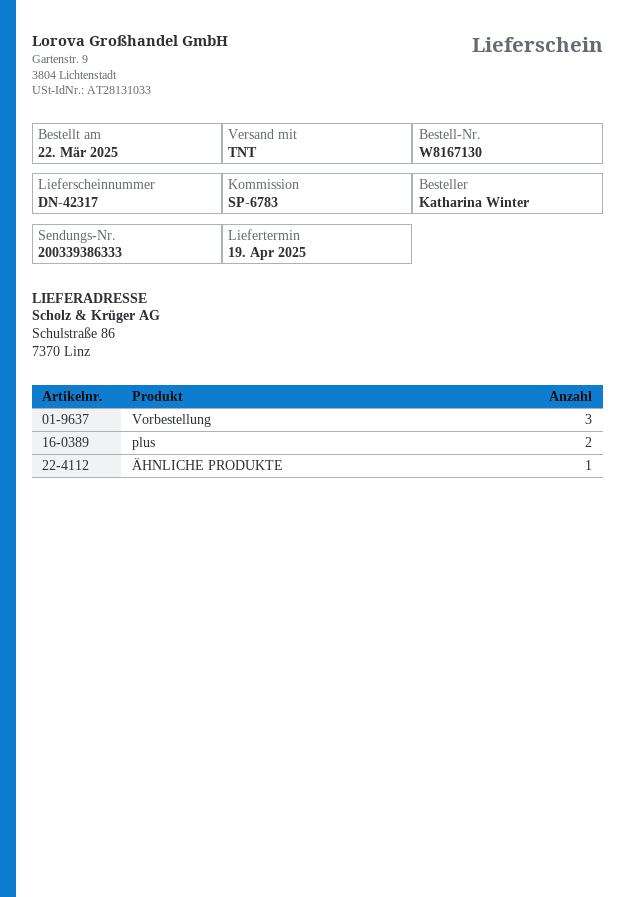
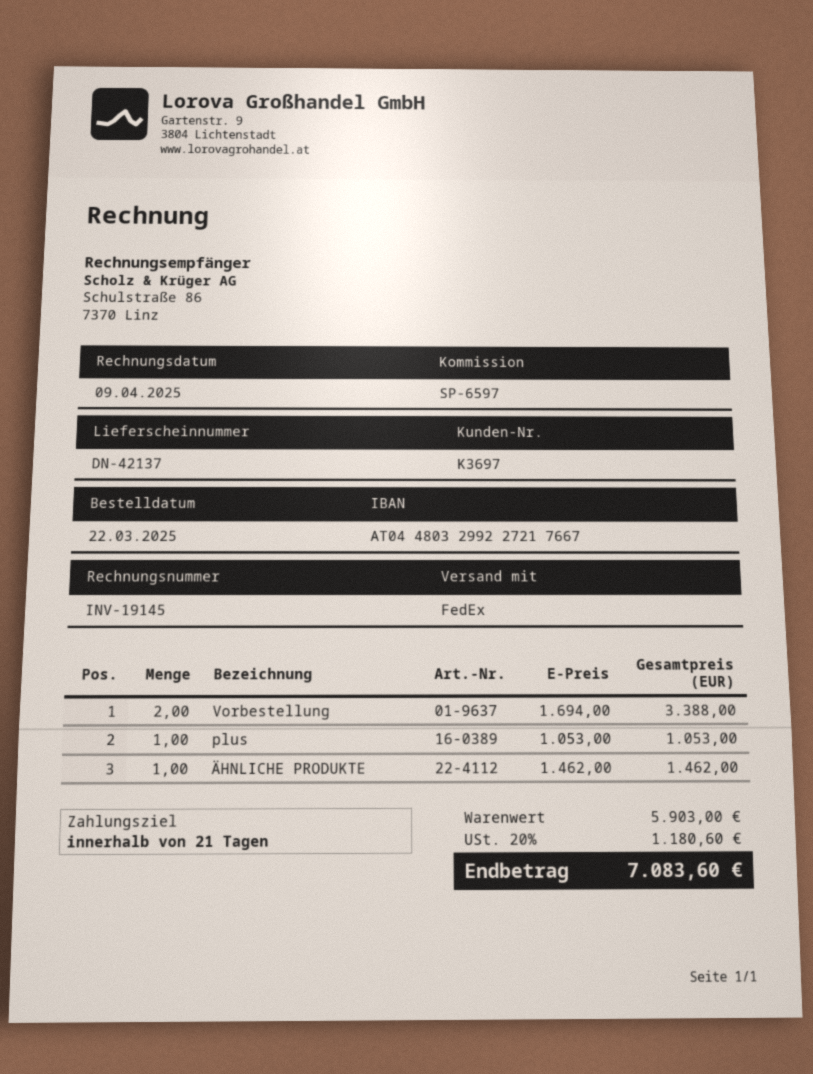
delivery note number: DN-42317 -> DN-42137
reference: SP-6783 -> SP-6597
shipping method: TNT -> FedEx
Vorbestellung: 3 -> 2
plus: 2 -> 1

